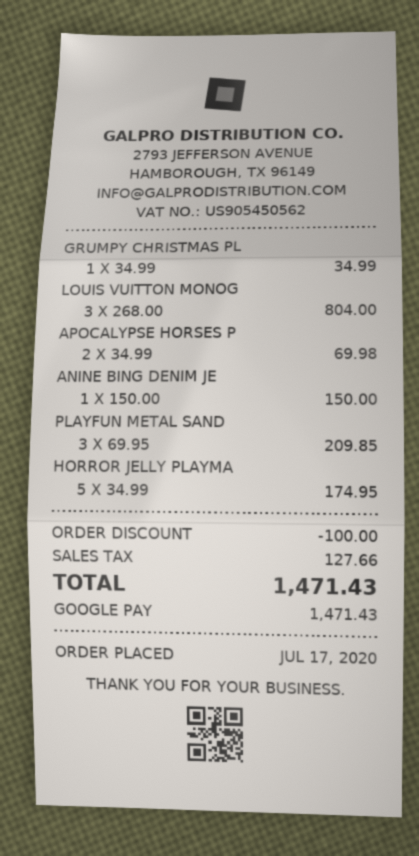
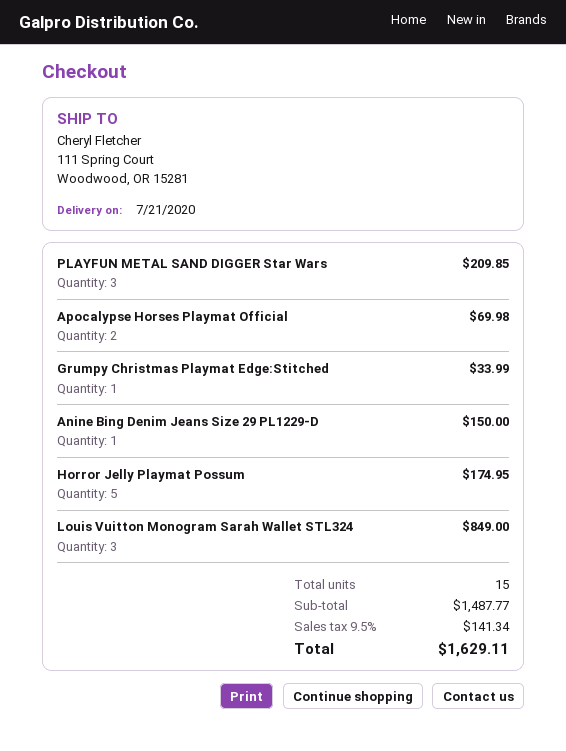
GRUMPY CHRISTMAS PL: 1 for 34.99 -> 1 for 33.99
LOUIS VUITTON MONOG: 3 for 804.00 -> 3 for 849.00
discount: 100.00 -> none
tax: 127.66 -> 141.34
total: 1471.43 -> 1629.11

